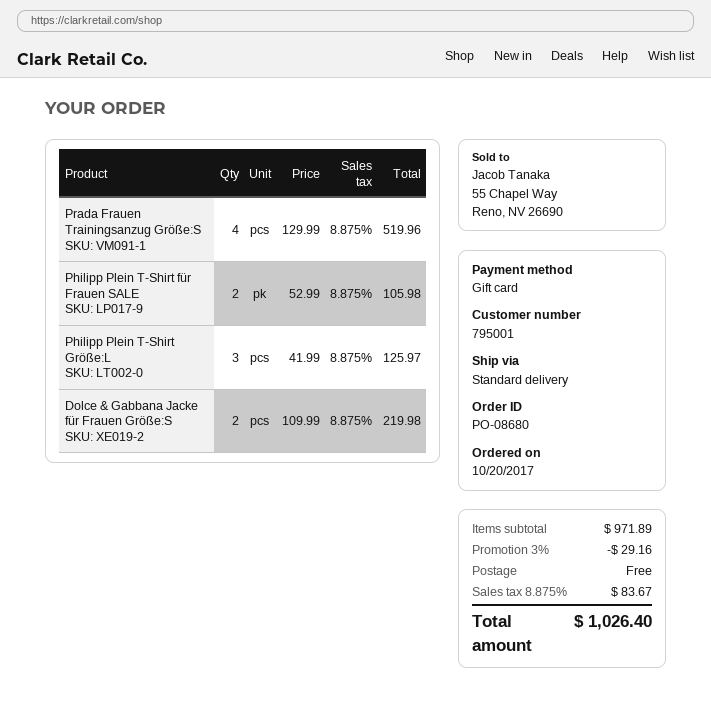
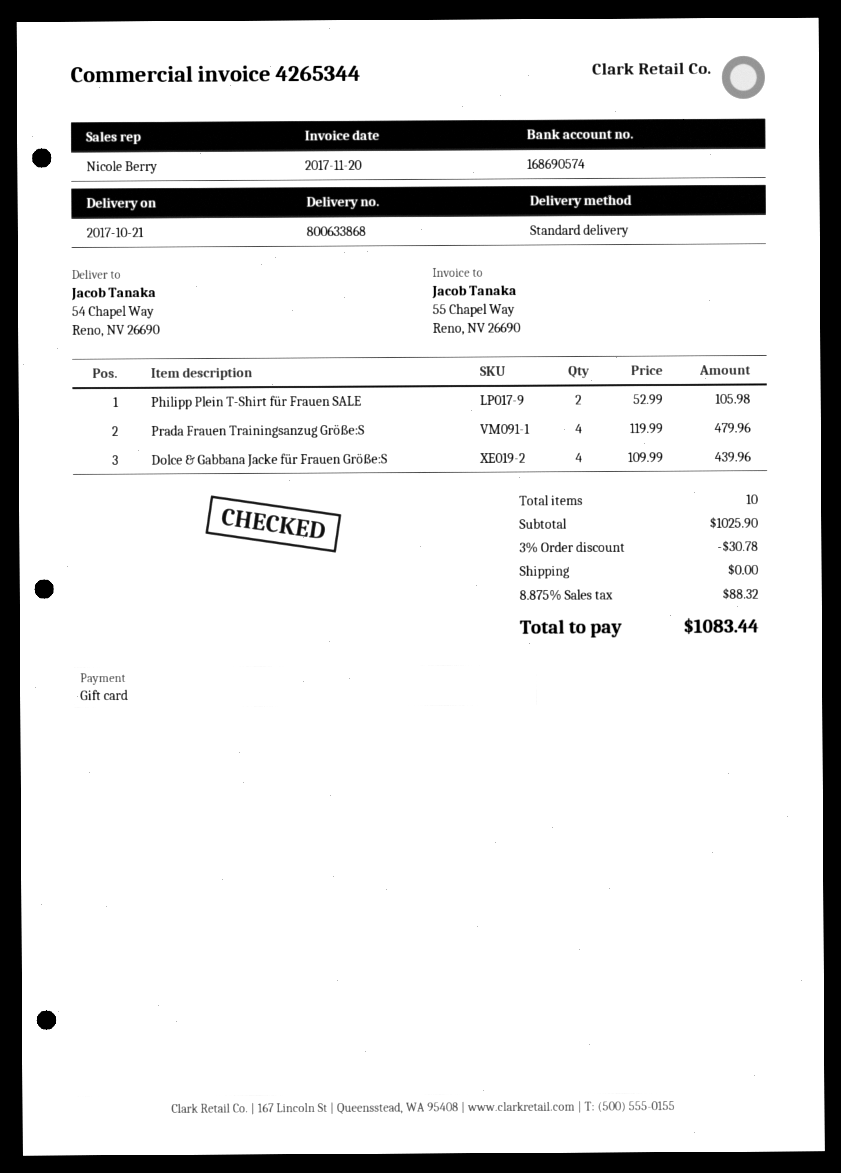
Prada Frauen Trainingsanzug Größe:S: 4 x 129.99 = 519.96 -> 4 x 119.99 = 479.96
Philipp Plein T-Shirt Größe:L: 3 x 41.99 = 125.97 -> none
Dolce & Gabbana Jacke für Frauen Größe:S: 2 x 109.99 = 219.98 -> 4 x 109.99 = 439.96
subtotal: 971.89 -> 1025.90
discount: 3% = 29.16 -> 3% = 30.78
tax: 8.875% = 83.67 -> 8.875% = 88.32
total: 1026.40 -> 1083.44

